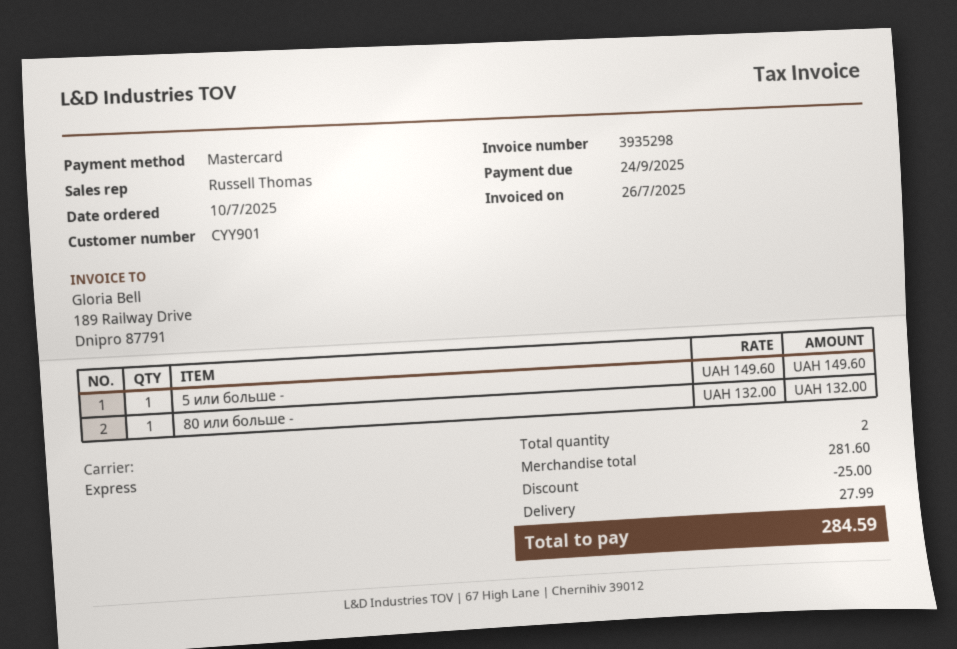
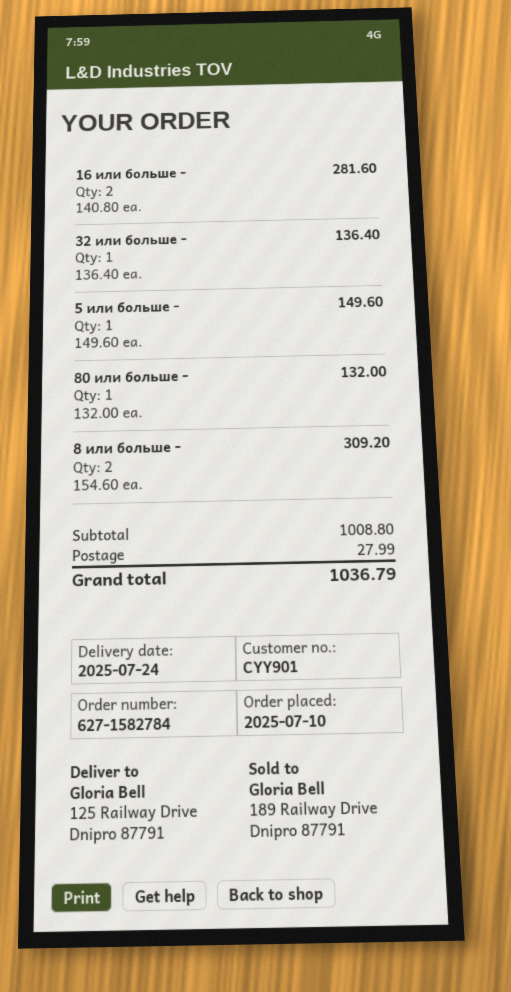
16 или больше -: none -> 2 x 140.80 = 281.60
32 или больше -: none -> 1 x 136.40 = 136.40
8 или больше -: none -> 2 x 154.60 = 309.20
subtotal: 281.60 -> 1008.80
discount: 25.00 -> none
total: 284.59 -> 1036.79

